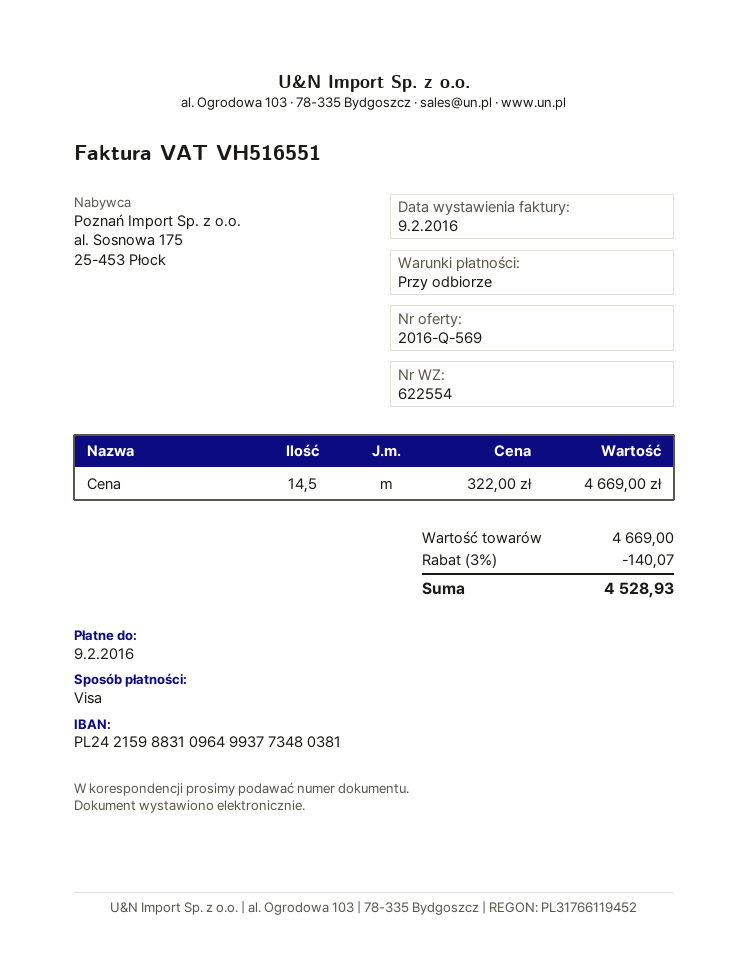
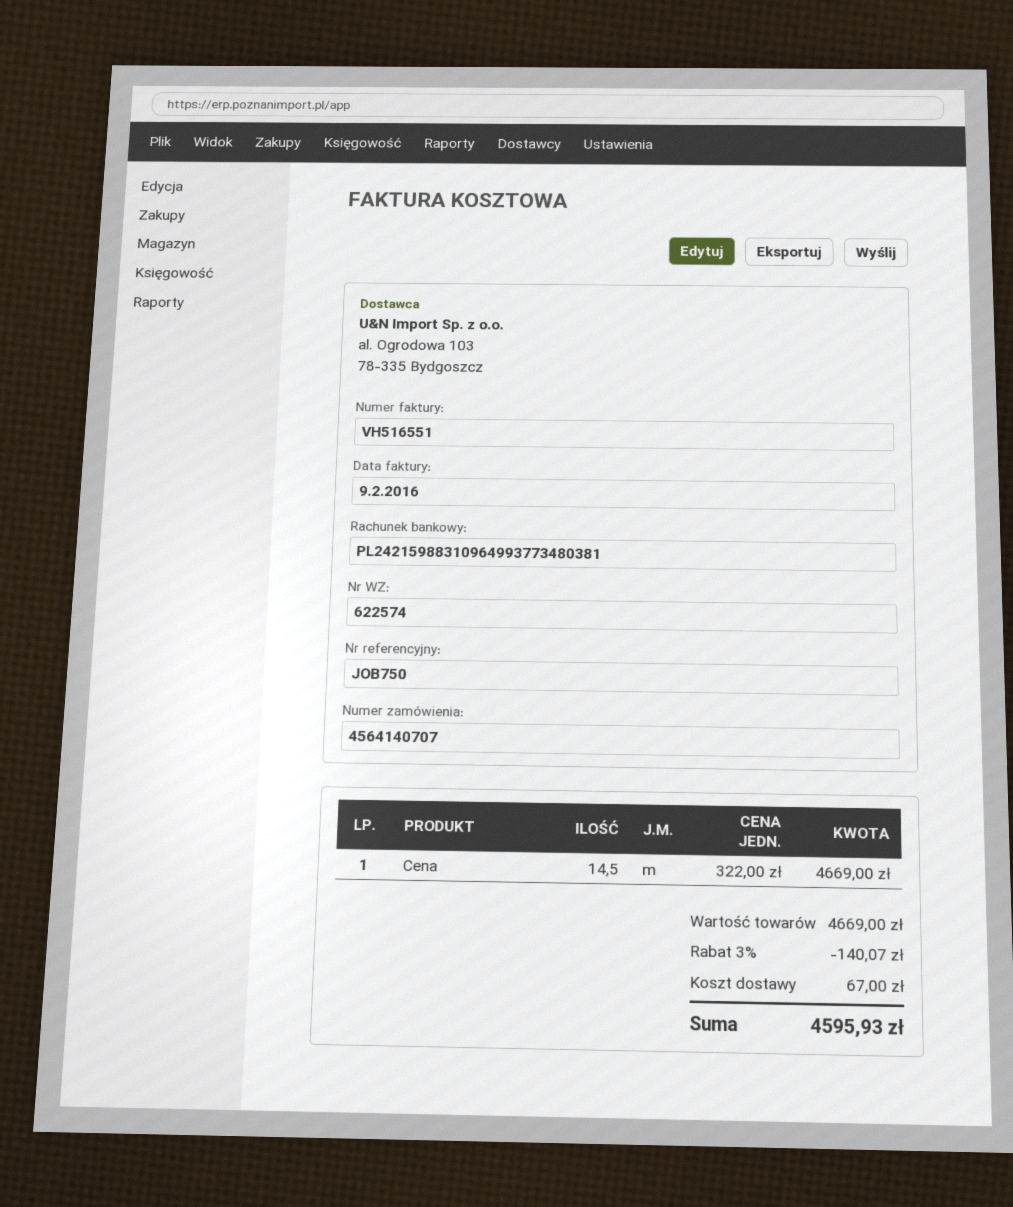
delivery note number: 622554 -> 622574
shipping: none -> 67.00
total: 4528.93 -> 4595.93

